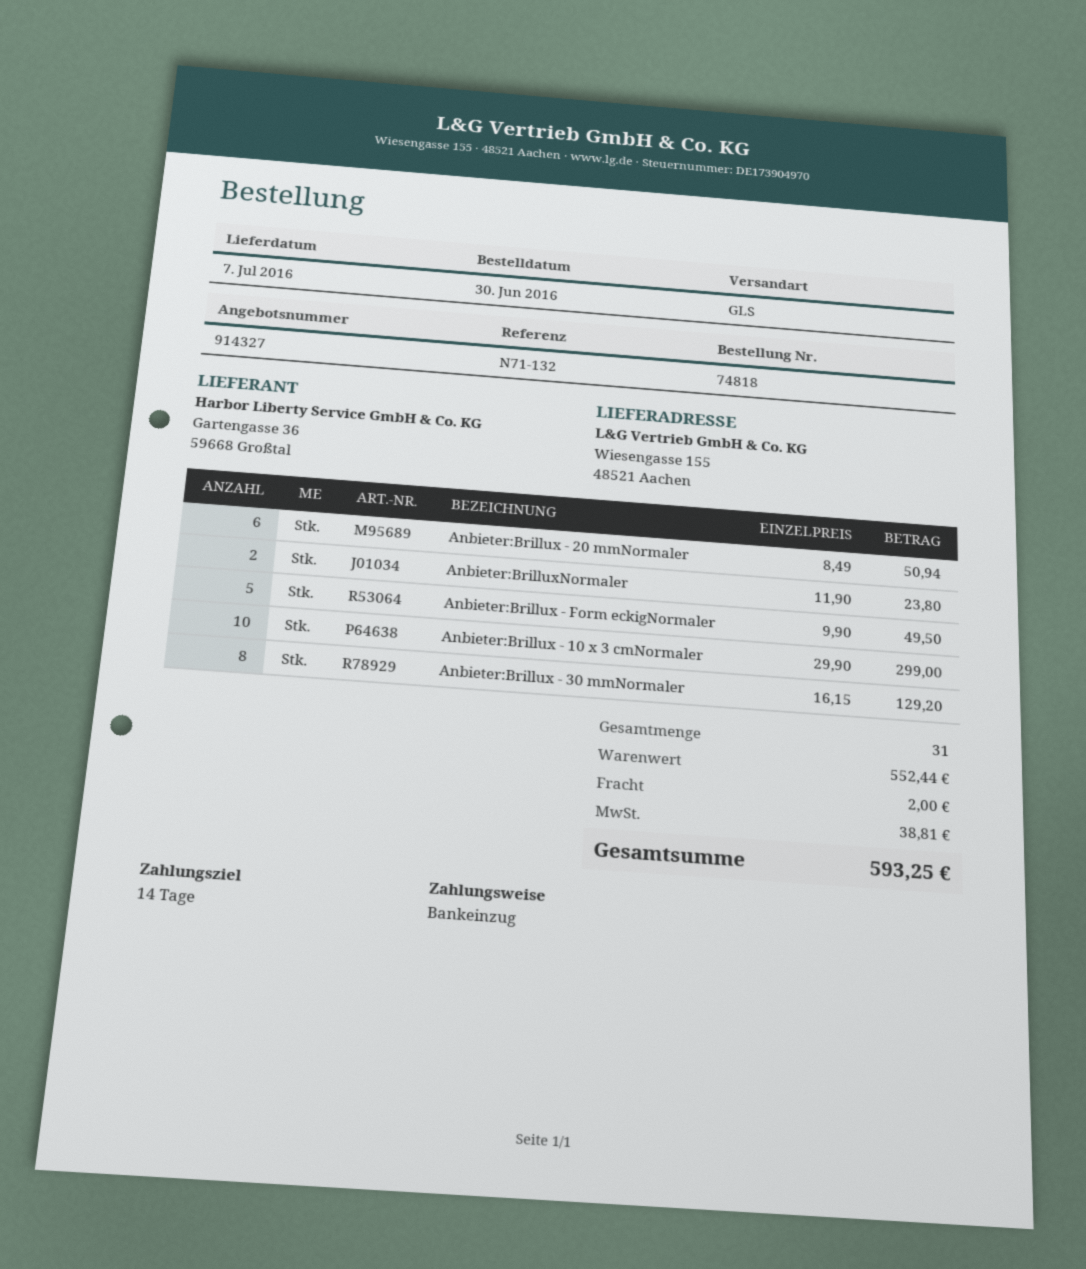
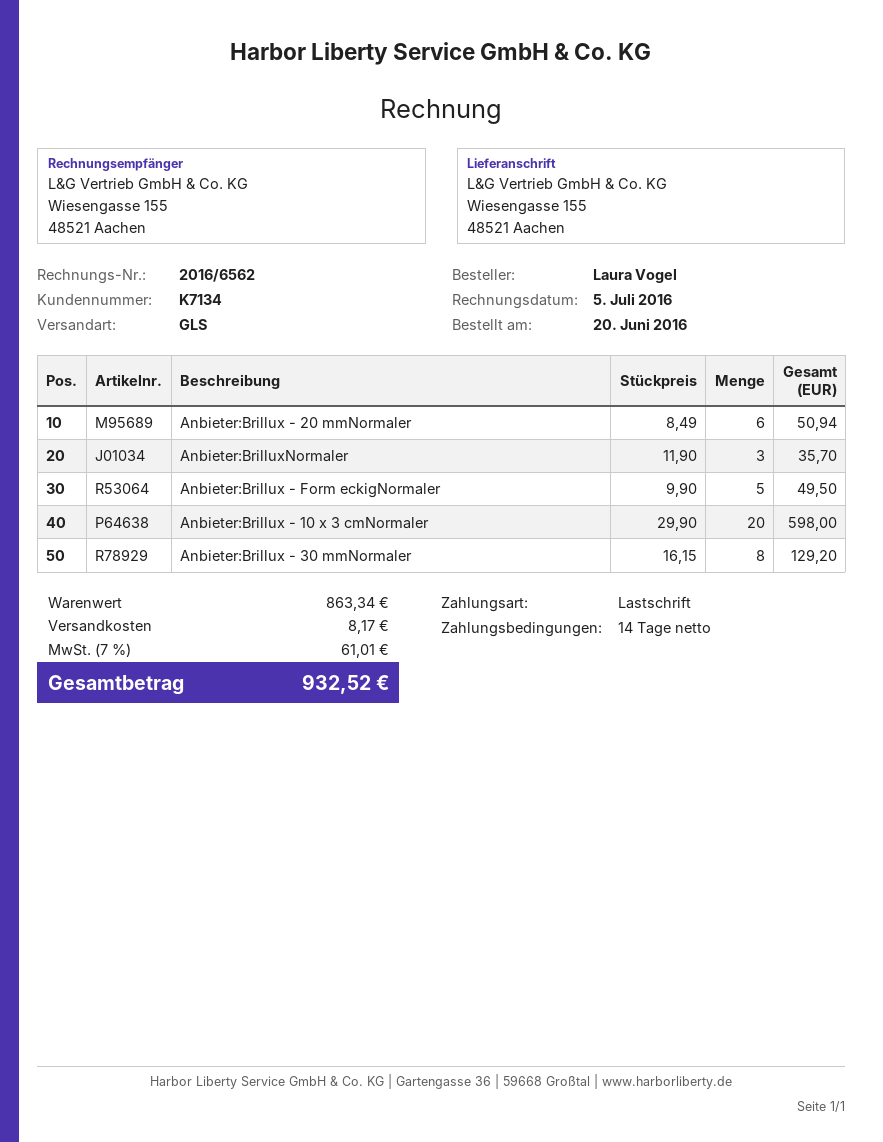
order date: 2016-06-30 -> 2016-06-20
Anbieter:BrilluxNormaler: 2 x 11.90 = 23.80 -> 3 x 11.90 = 35.70
Anbieter:Brillux - 10 x 3 cmNormaler: 10 x 29.90 = 299.00 -> 20 x 29.90 = 598.00
subtotal: 552.44 -> 863.34
shipping: 2.00 -> 8.17
tax: 38.81 -> 61.01
total: 593.25 -> 932.52

